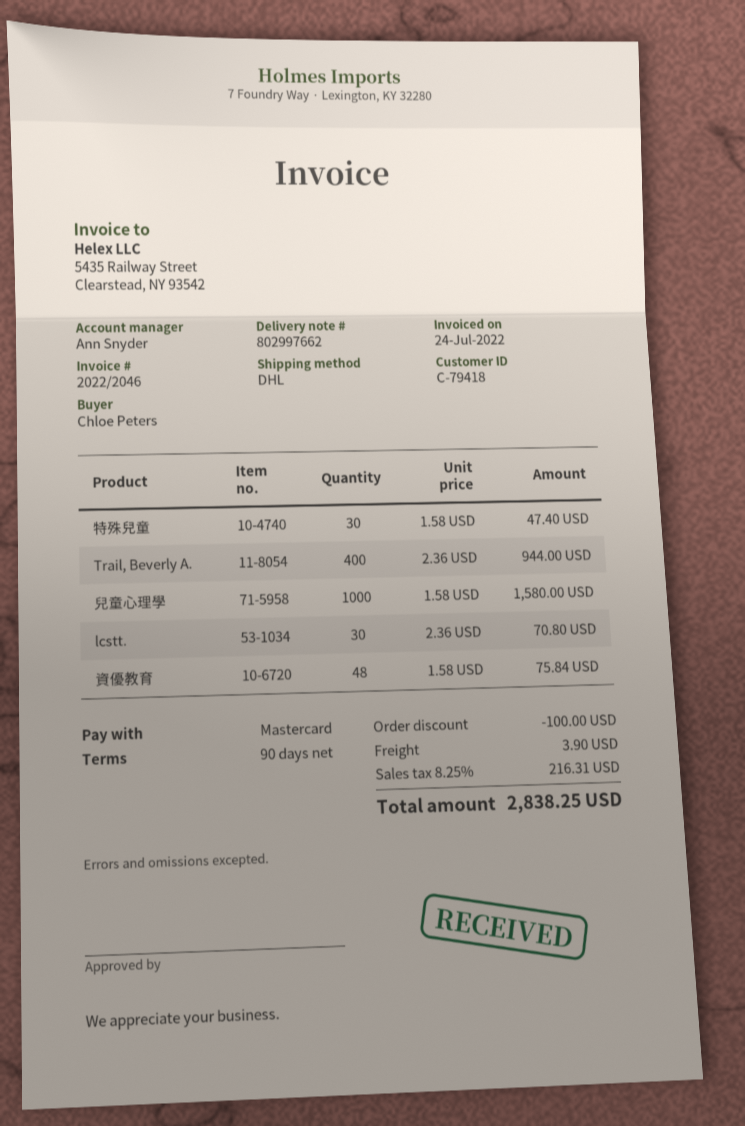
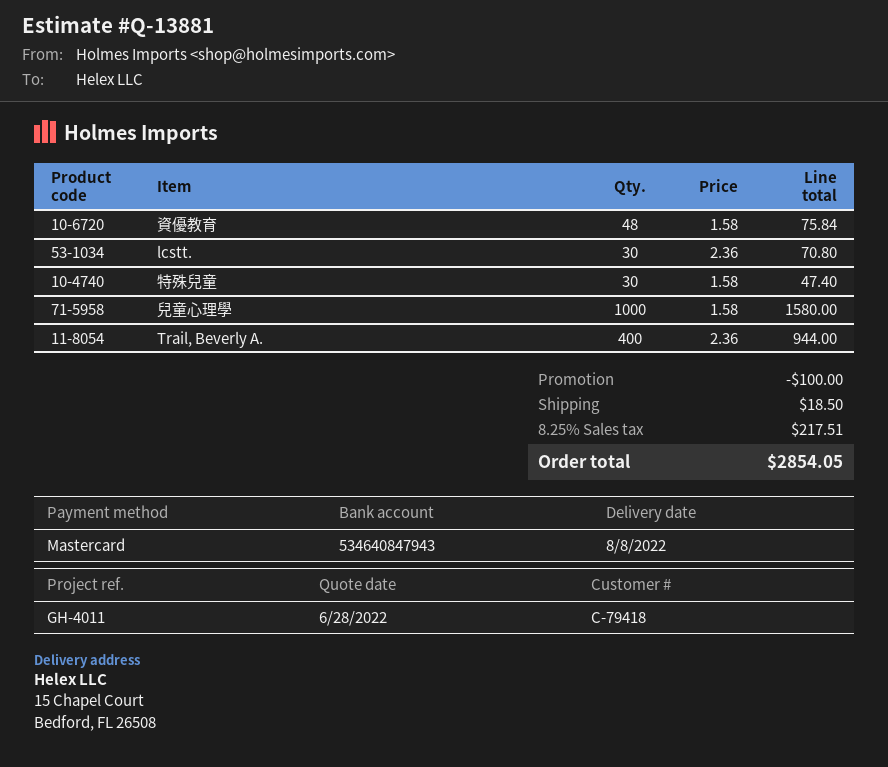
shipping: 3.90 -> 18.50
tax: 8.25% = 216.31 -> 8.25% = 217.51
total: 2838.25 -> 2854.05

